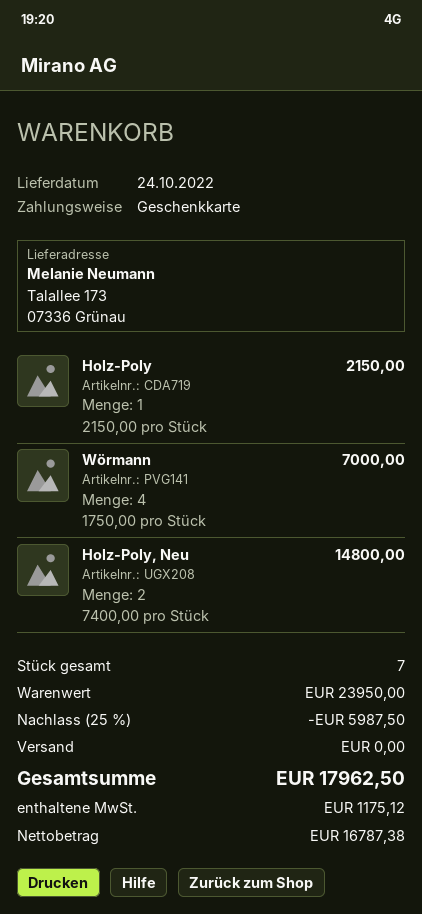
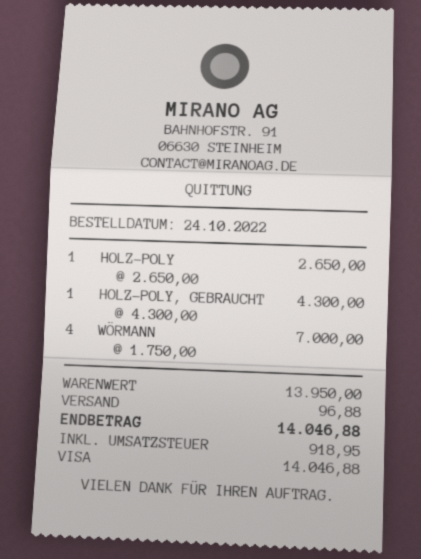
payment method: gift card -> Visa
Holz-Poly: 1 x 2150.00 = 2150.00 -> 1 x 2650.00 = 2650.00
Holz-Poly, Neu: 2 x 7400.00 = 14800.00 -> none
HOLZ-POLY, GEBRAUCHT: none -> 1 x 4300.00 = 4300.00
subtotal: 23950.00 -> 13950.00
discount: 25% = 5987.50 -> none
shipping: 0.00 -> 96.88
tax: 1175.12 -> 918.95
total: 17962.50 -> 14046.88

